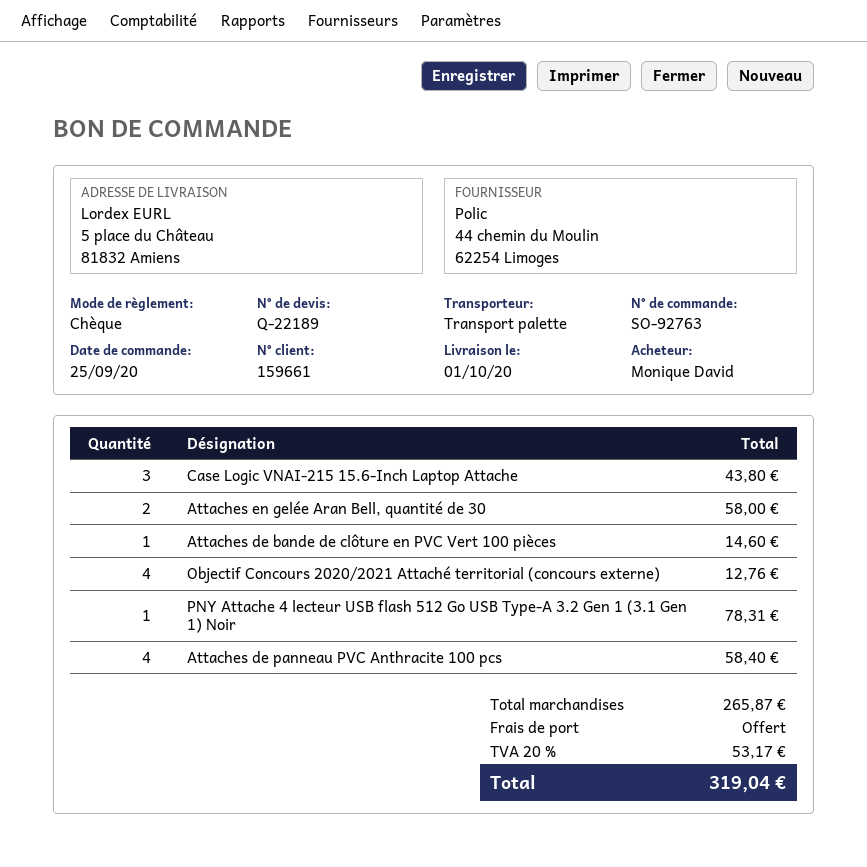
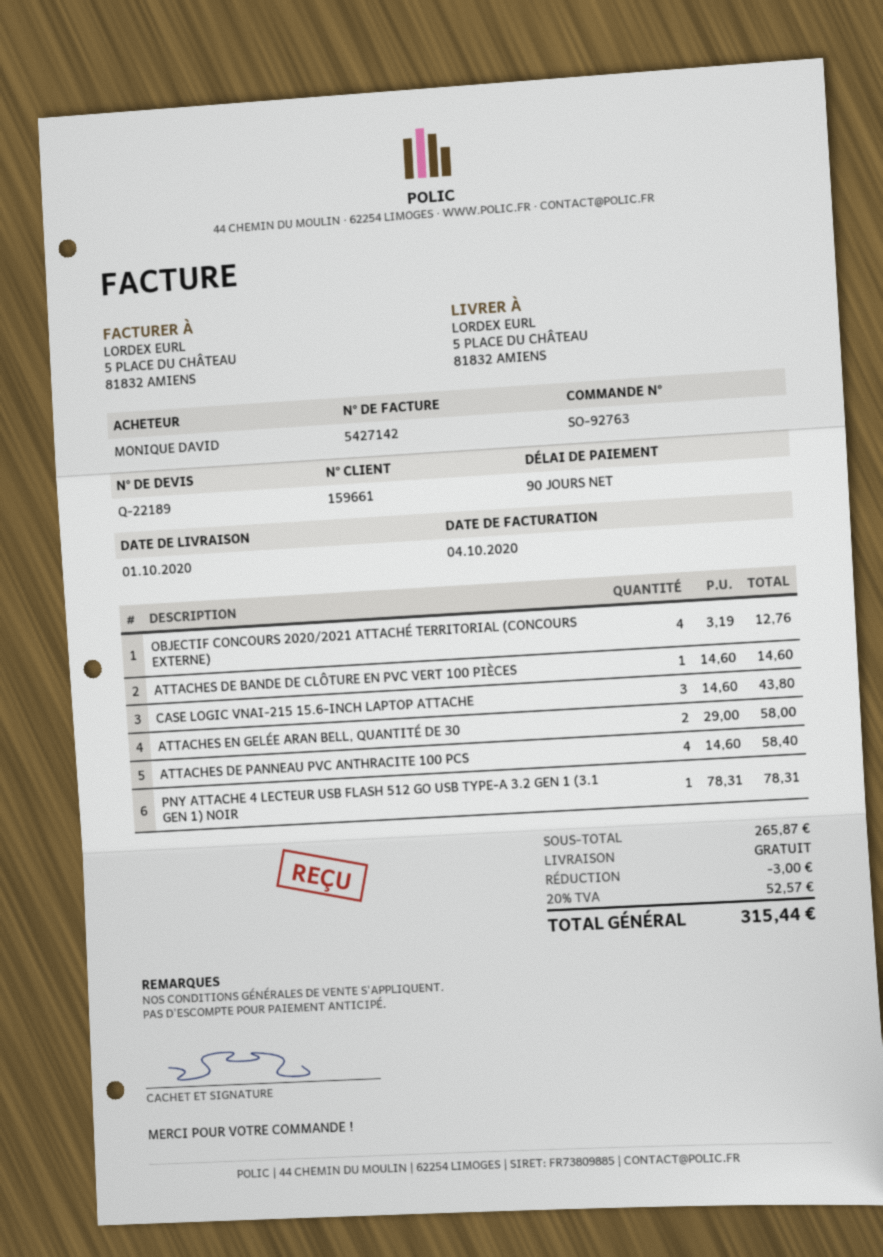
discount: none -> 3.00
tax: 20% = 53.17 -> 20% = 52.57
total: 319.04 -> 315.44

